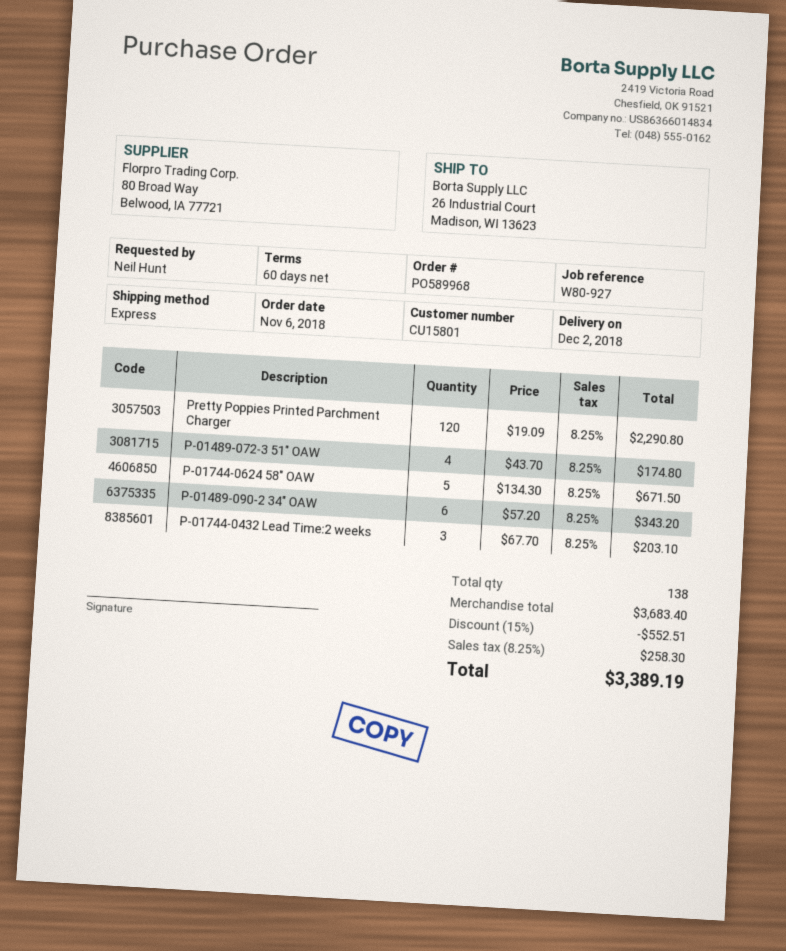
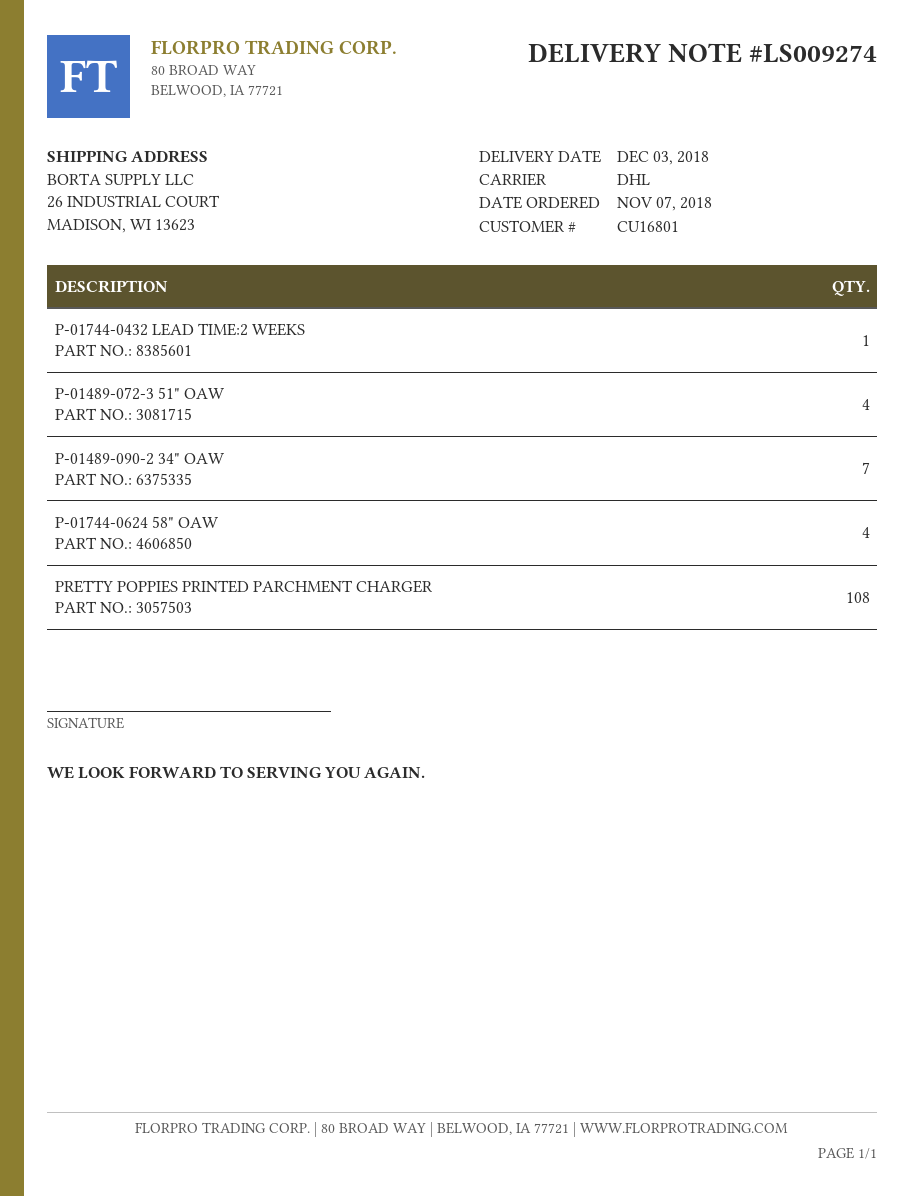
order date: 2018-11-06 -> 2018-11-07
delivery date: 2018-12-02 -> 2018-12-03
customer number: CU15801 -> CU16801
shipping method: express -> DHL
Pretty Poppies Printed Parchment Charger: 120 -> 108
P-01744-0624 58" OAW: 5 -> 4
P-01489-090-2 34" OAW: 6 -> 7
P-01744-0432 Lead Time:2 weeks: 3 -> 1

